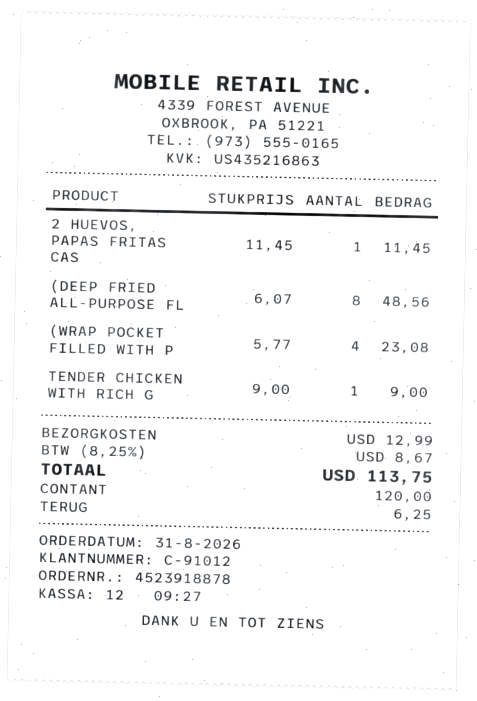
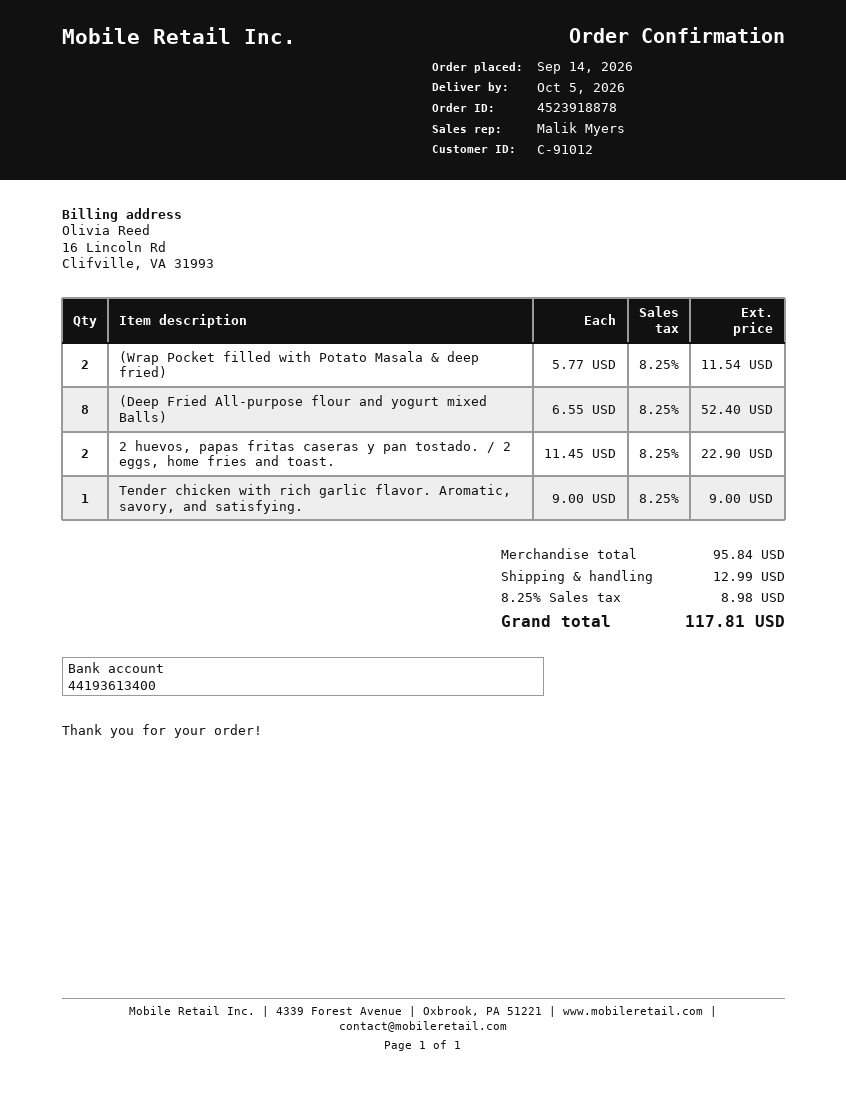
order date: 2026-08-31 -> 2026-09-14
2 HUEVOS, PAPAS FRITAS CAS: 1 x 11.45 = 11.45 -> 2 x 11.45 = 22.90
(DEEP FRIED ALL-PURPOSE FL: 8 x 6.07 = 48.56 -> 8 x 6.55 = 52.40
(WRAP POCKET FILLED WITH P: 4 x 5.77 = 23.08 -> 2 x 5.77 = 11.54
tax: 8.25% = 8.67 -> 8.25% = 8.98
total: 113.75 -> 117.81

